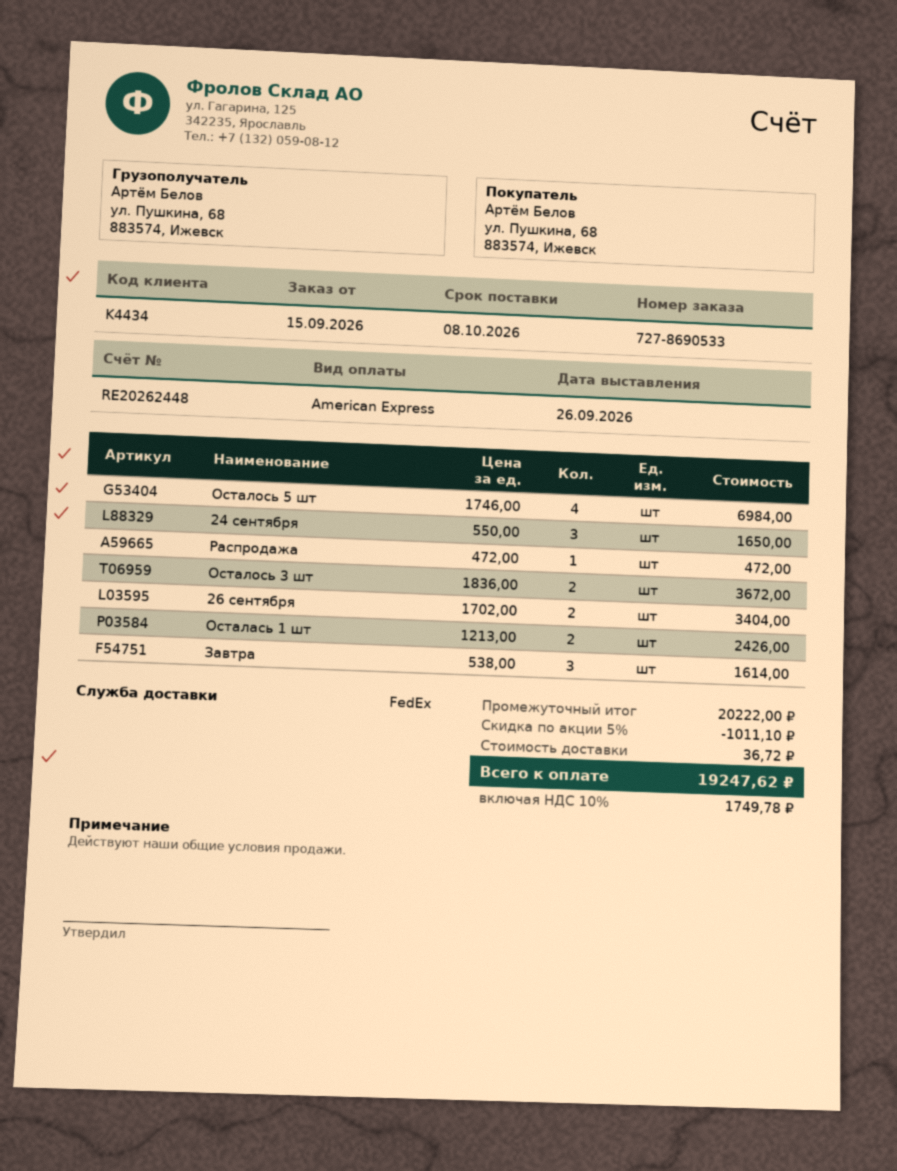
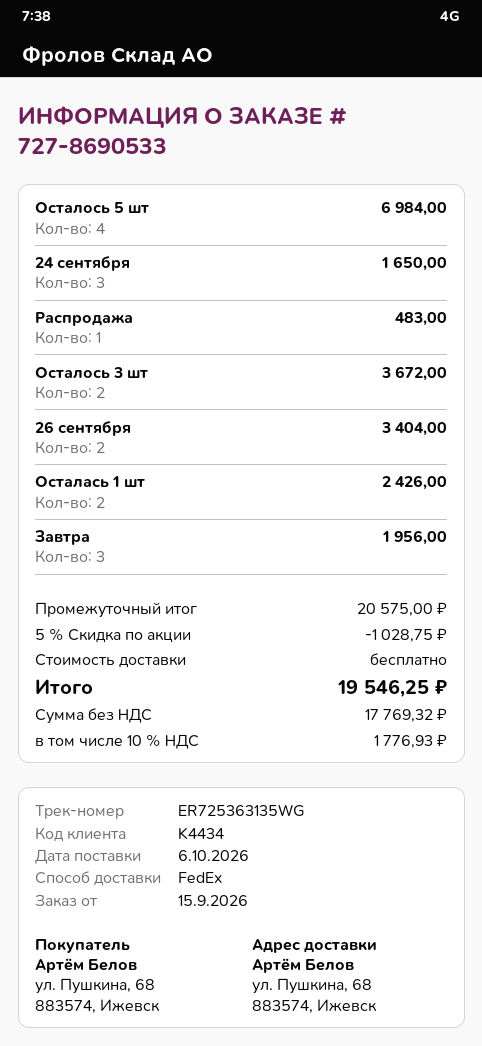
delivery date: 2026-10-08 -> 2026-10-06
Распродажа: 1 for 472.00 -> 1 for 483.00
Завтра: 3 for 1614.00 -> 3 for 1956.00
subtotal: 20222.00 -> 20575.00
discount: 5% = 1011.10 -> 5% = 1028.75
shipping: 36.72 -> 0.00
tax: 10% = 1749.78 -> 10% = 1776.93
total: 19247.62 -> 19546.25

